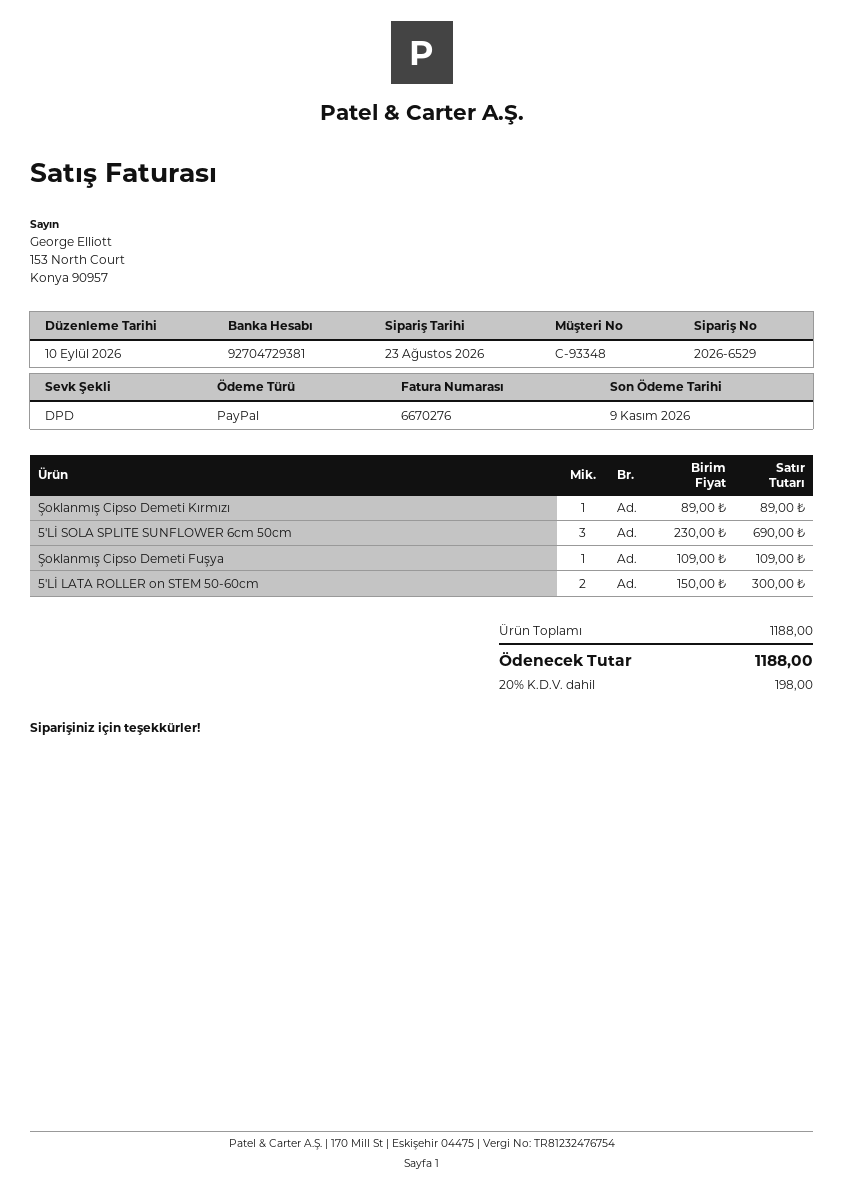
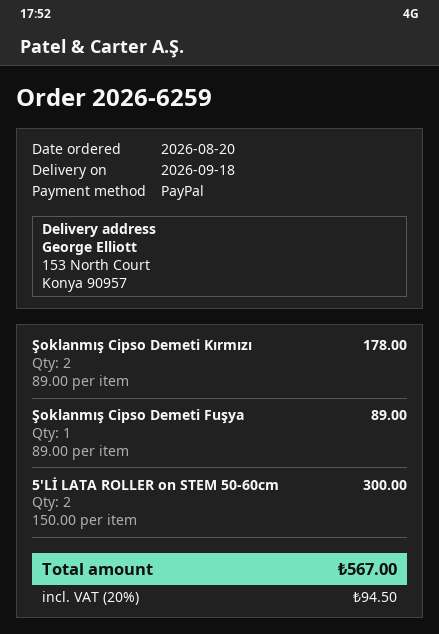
order number: 2026-6529 -> 2026-6259
order date: 2026-08-23 -> 2026-08-20
Şoklanmış Cipso Demeti Kırmızı: 1 x 89.00 = 89.00 -> 2 x 89.00 = 178.00
5'Lİ SOLA SPLITE SUNFLOWER 6cm 50cm: 3 x 230.00 = 690.00 -> none
Şoklanmış Cipso Demeti Fuşya: 1 x 109.00 = 109.00 -> 1 x 89.00 = 89.00
tax: 20% = 198.00 -> 20% = 94.50
total: 1188.00 -> 567.00

